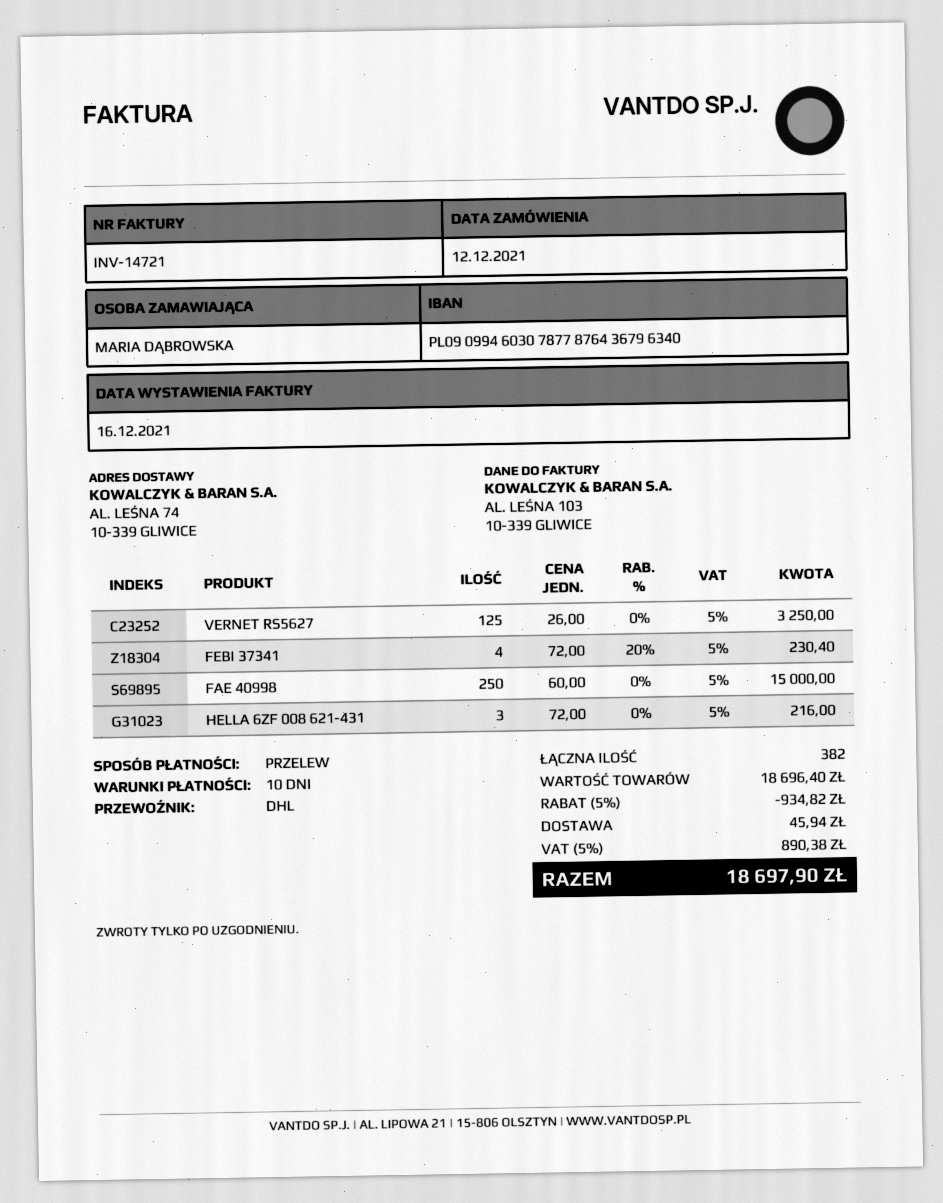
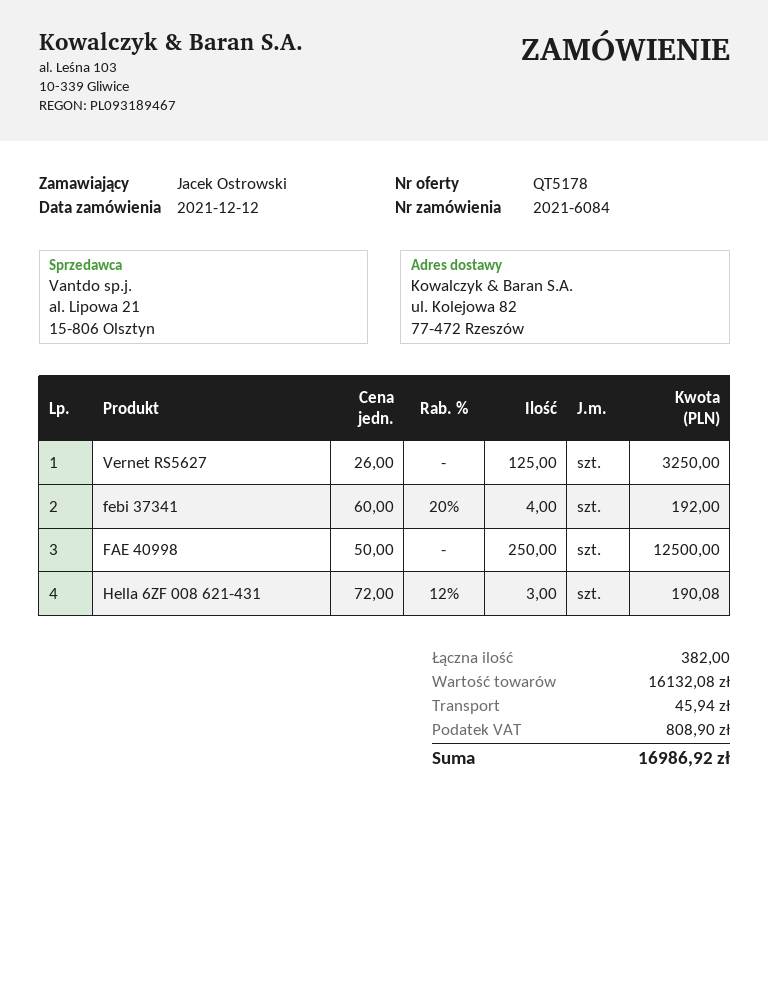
ordered by: MARIA DĄBROWSKA -> Jacek Ostrowski
ship to: AL. LEŚNA 74, 10-339 GLIWICE -> ul. Kolejowa 82, 77-472 Rzeszów
FEBI 37341: 4 x 72.00 - 20% = 230.40 -> 4 x 60.00 - 20% = 192.00
FAE 40998: 250 x 60.00 = 15000.00 -> 250 x 50.00 = 12500.00
HELLA 6ZF 008 621-431: 3 x 72.00 = 216.00 -> 3 x 72.00 - 12% = 190.08
subtotal: 18696.40 -> 16132.08
discount: 5% = 934.82 -> none
tax: 890.38 -> 808.90
total: 18697.90 -> 16986.92

